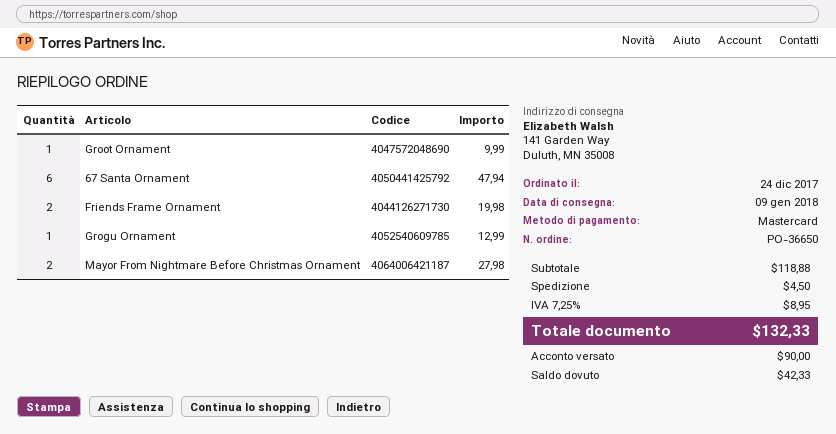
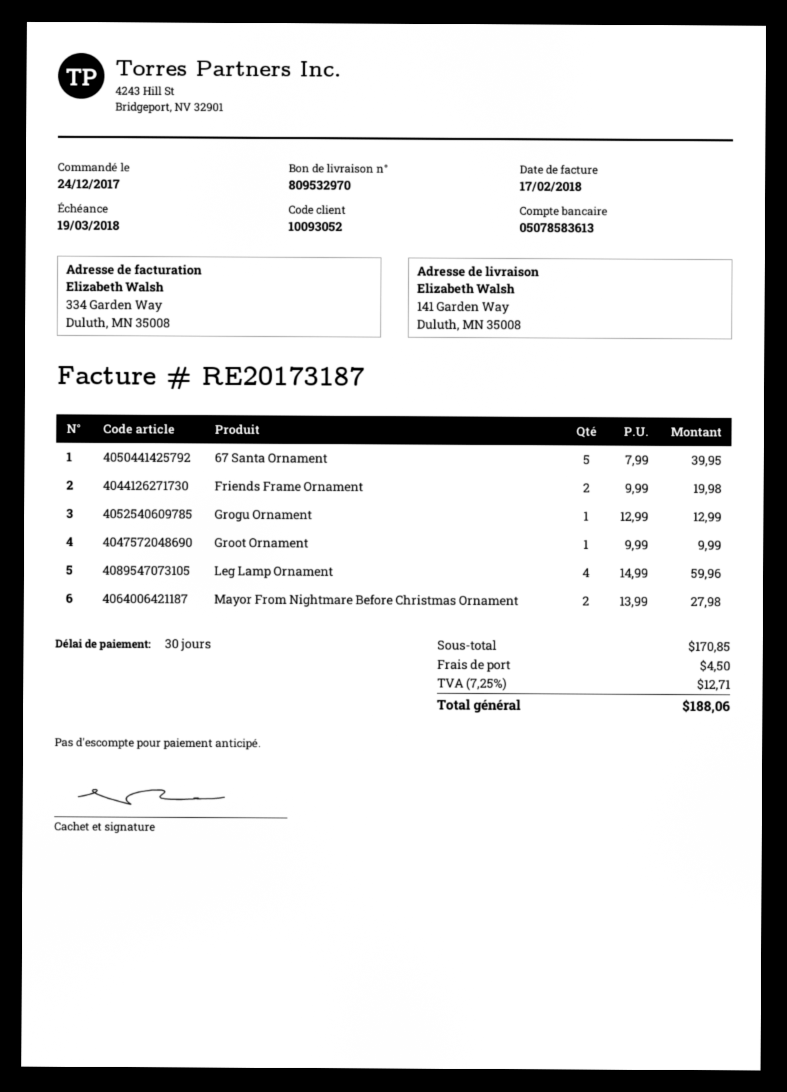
67 Santa Ornament: 6 for 47.94 -> 5 for 39.95
Leg Lamp Ornament: none -> 4 for 59.96
subtotal: 118.88 -> 170.85
tax: 7.25% = 8.95 -> 7.25% = 12.71
total: 132.33 -> 188.06

